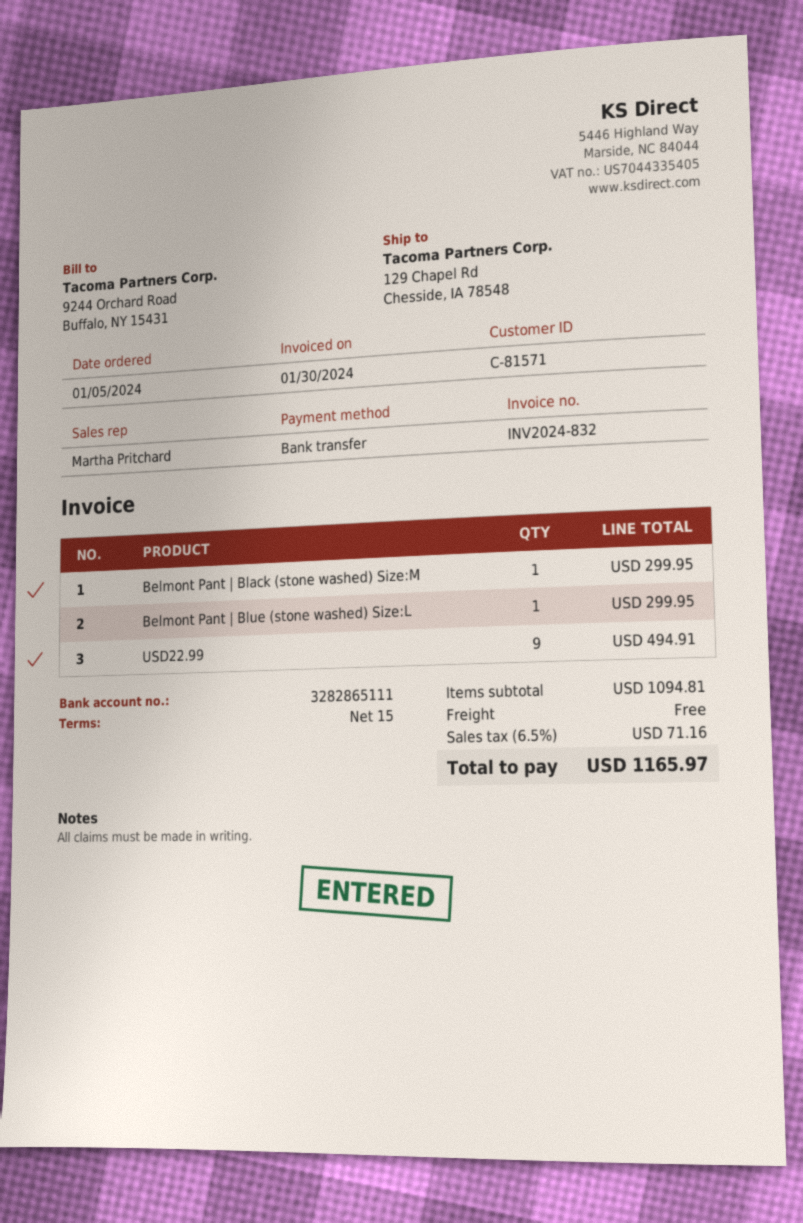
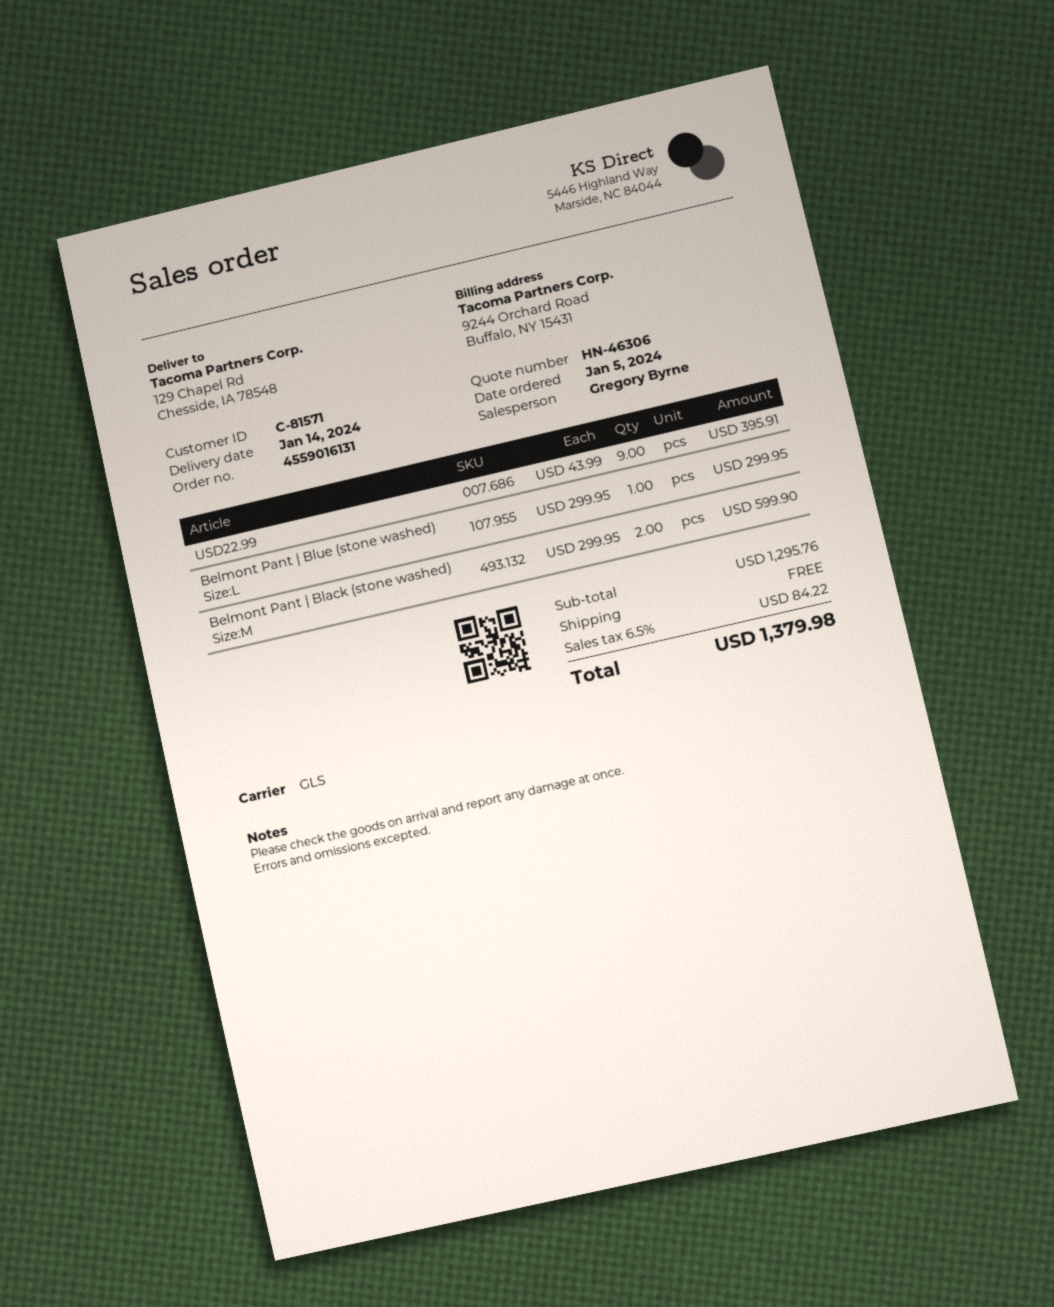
sales rep: Martha Pritchard -> Gregory Byrne
Belmont Pant | Black (stone washed) Size:M: 1 for 299.95 -> 2 for 599.90
USD22.99: 9 for 494.91 -> 9 for 395.91
subtotal: 1094.81 -> 1295.76
tax: 6.5% = 71.16 -> 6.5% = 84.22
total: 1165.97 -> 1379.98

